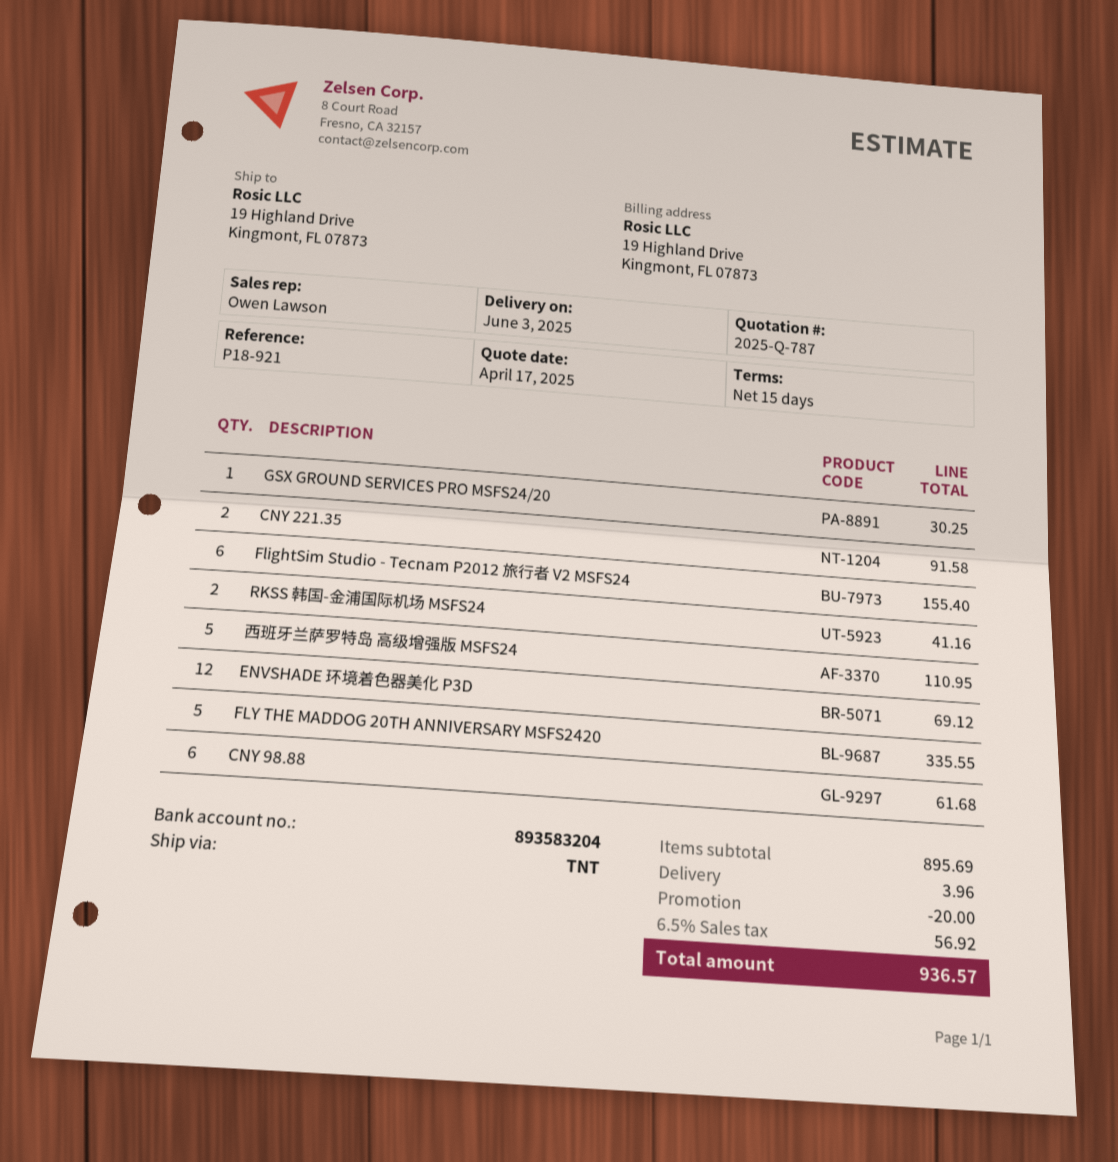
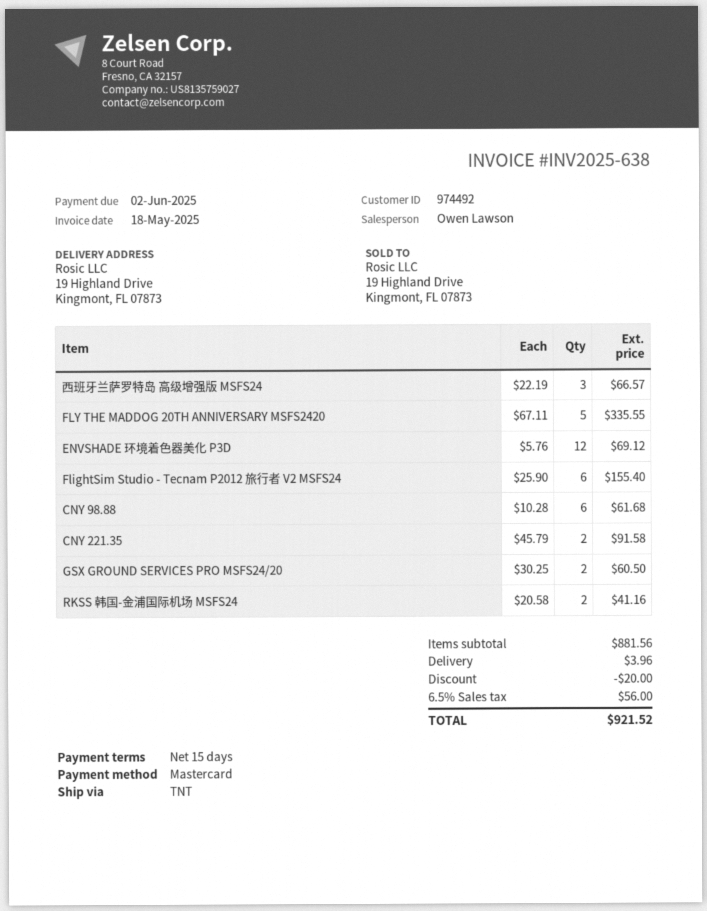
GSX GROUND SERVICES PRO MSFS24/20: 1 for 30.25 -> 2 for 60.50
西班牙兰萨罗特岛 高级增强版 MSFS24: 5 for 110.95 -> 3 for 66.57
subtotal: 895.69 -> 881.56
tax: 6.5% = 56.92 -> 6.5% = 56.00
total: 936.57 -> 921.52

